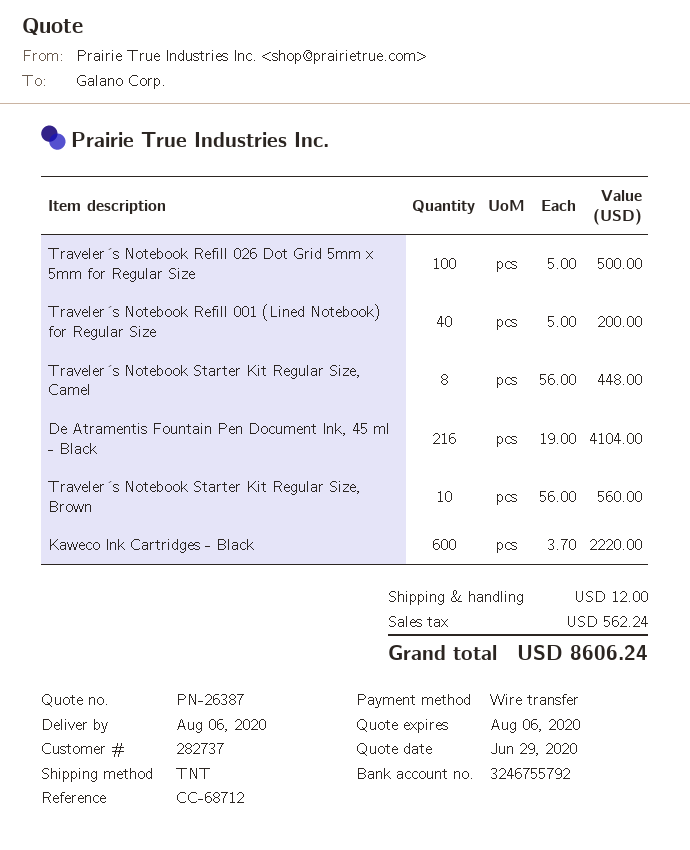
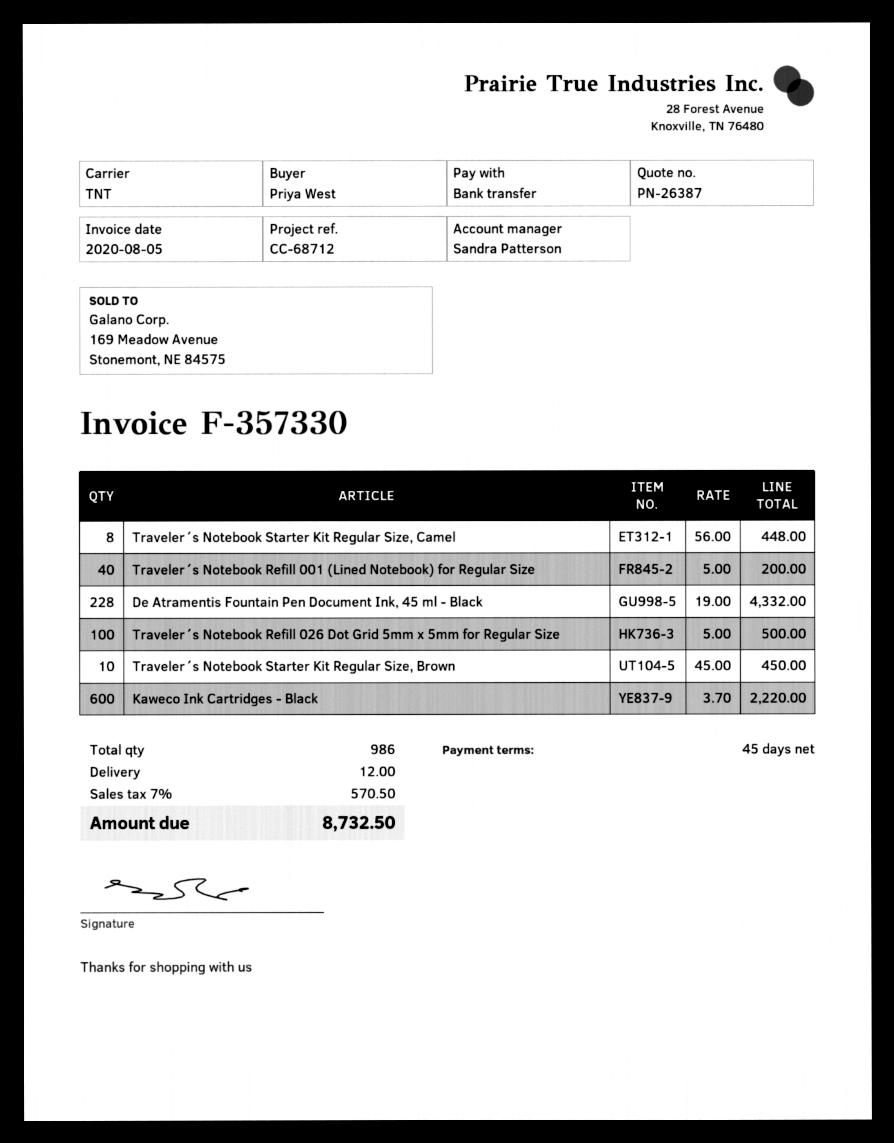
De Atramentis Fountain Pen Document Ink, 45 ml - Black: 216 x 19.00 = 4104.00 -> 228 x 19.00 = 4332.00
Traveler´s Notebook Starter Kit Regular Size, Brown: 10 x 56.00 = 560.00 -> 10 x 45.00 = 450.00
tax: 562.24 -> 570.50
total: 8606.24 -> 8732.50

